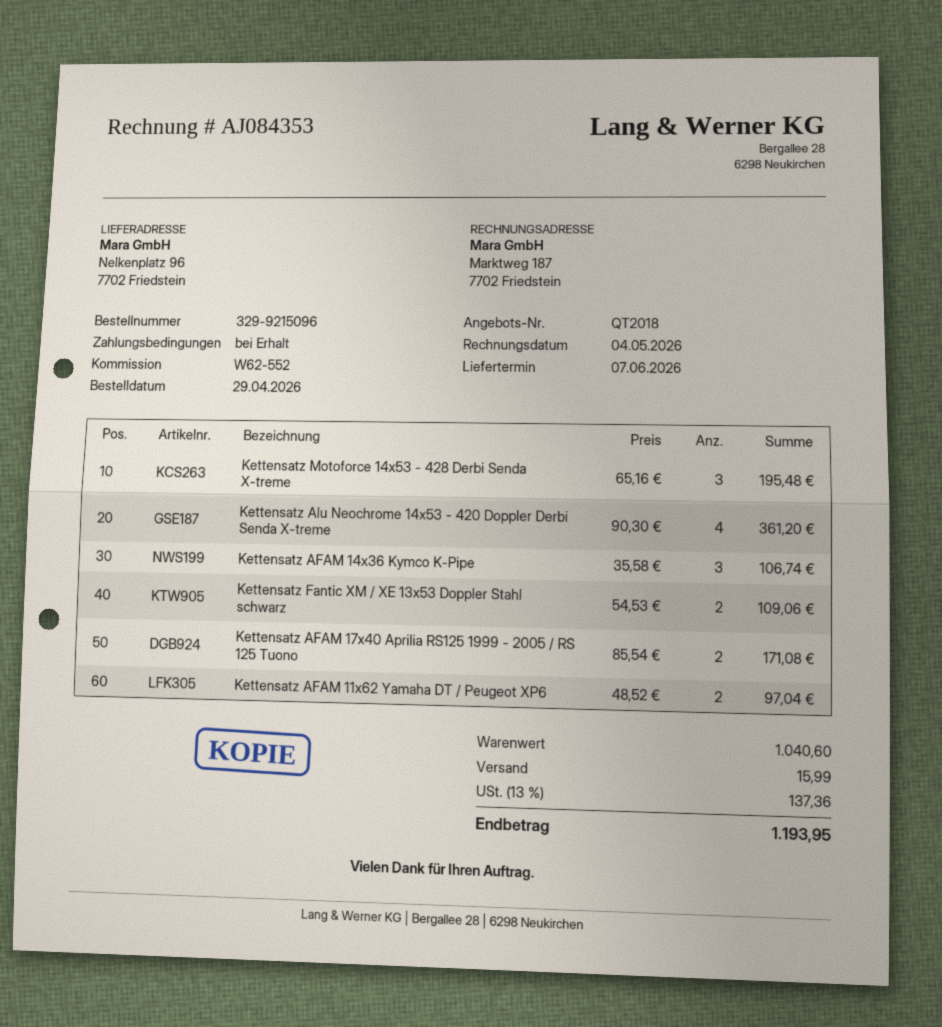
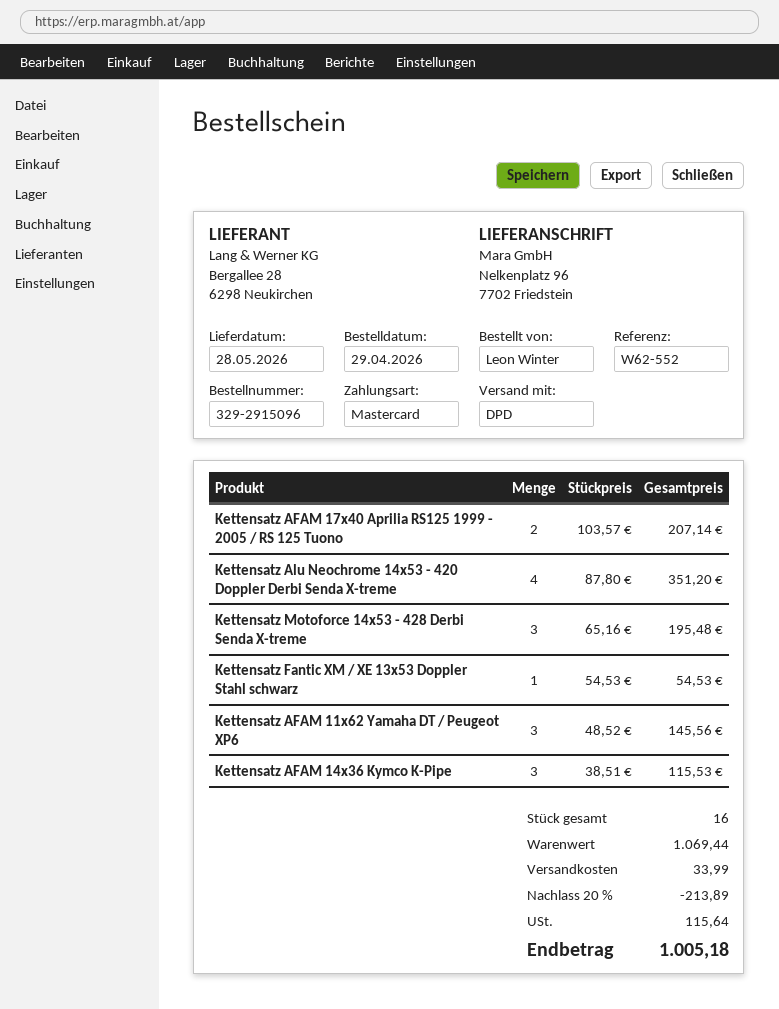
order number: 329-9215096 -> 329-2915096
delivery date: 2026-06-07 -> 2026-05-28
Kettensatz Alu Neochrome 14x53 - 420 Doppler Derbi Senda X-treme: 4 x 90.30 = 361.20 -> 4 x 87.80 = 351.20
Kettensatz AFAM 14x36 Kymco K-Pipe: 3 x 35.58 = 106.74 -> 3 x 38.51 = 115.53
Kettensatz Fantic XM / XE 13x53 Doppler Stahl schwarz: 2 x 54.53 = 109.06 -> 1 x 54.53 = 54.53
Kettensatz AFAM 17x40 Aprilia RS125 1999 - 2005 / RS 125 Tuono: 2 x 85.54 = 171.08 -> 2 x 103.57 = 207.14
Kettensatz AFAM 11x62 Yamaha DT / Peugeot XP6: 2 x 48.52 = 97.04 -> 3 x 48.52 = 145.56
subtotal: 1040.60 -> 1069.44
discount: none -> 20% = 213.89
shipping: 15.99 -> 33.99
tax: 137.36 -> 115.64
total: 1193.95 -> 1005.18

